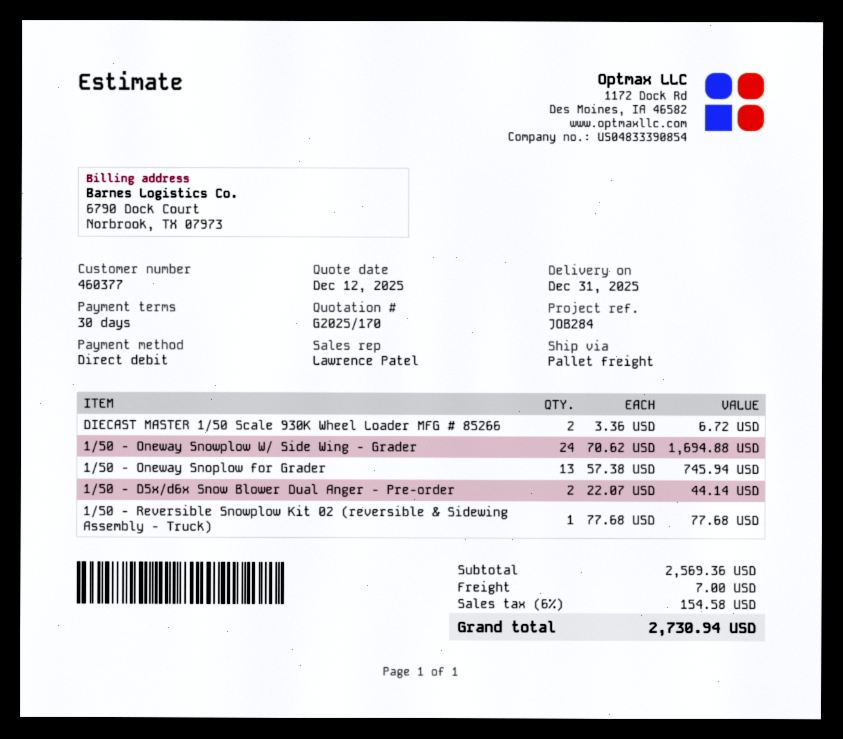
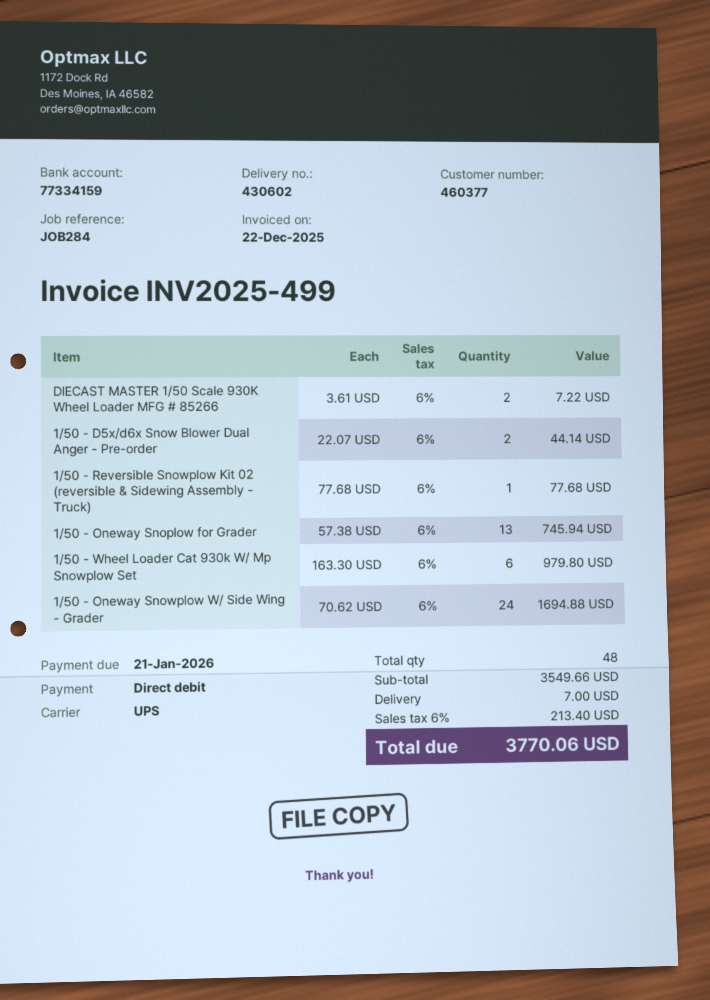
shipping method: pallet freight -> UPS
DIECAST MASTER 1/50 Scale 930K Wheel Loader MFG # 85266: 2 x 3.36 = 6.72 -> 2 x 3.61 = 7.22
1/50 - Wheel Loader Cat 930k W/ Mp Snowplow Set: none -> 6 x 163.30 = 979.80
subtotal: 2569.36 -> 3549.66
tax: 6% = 154.58 -> 6% = 213.40
total: 2730.94 -> 3770.06

